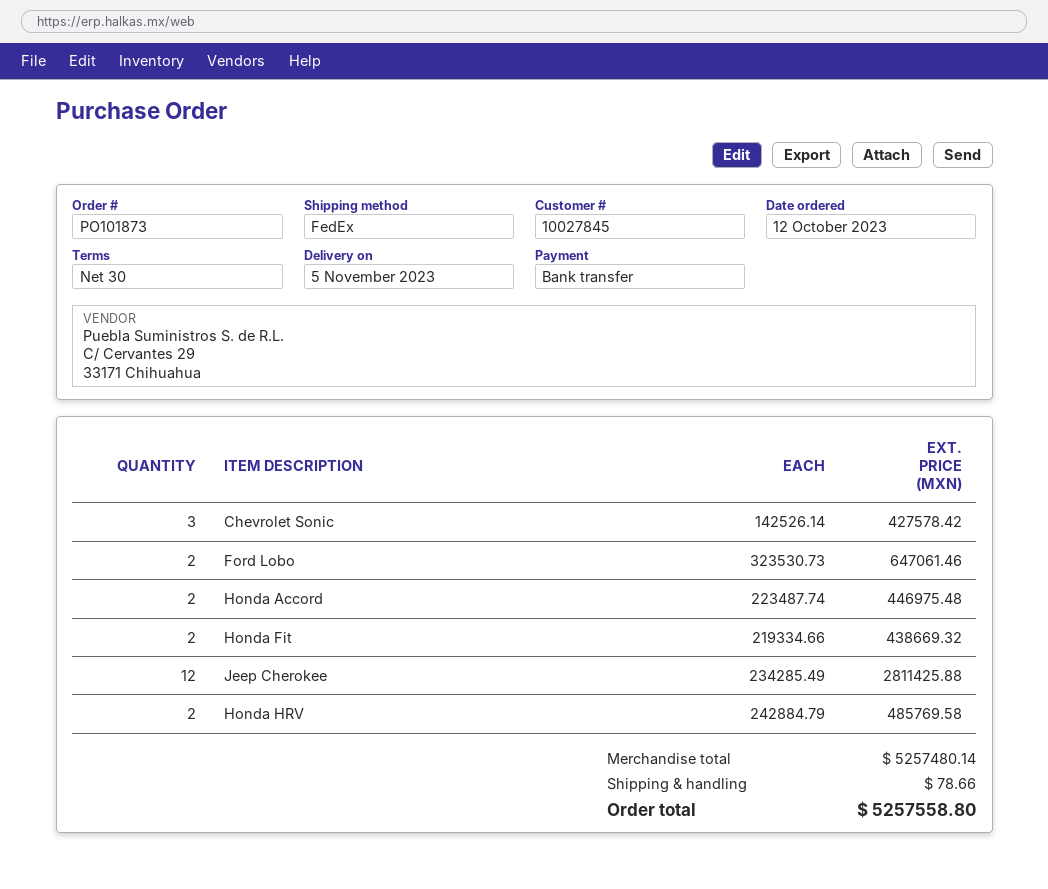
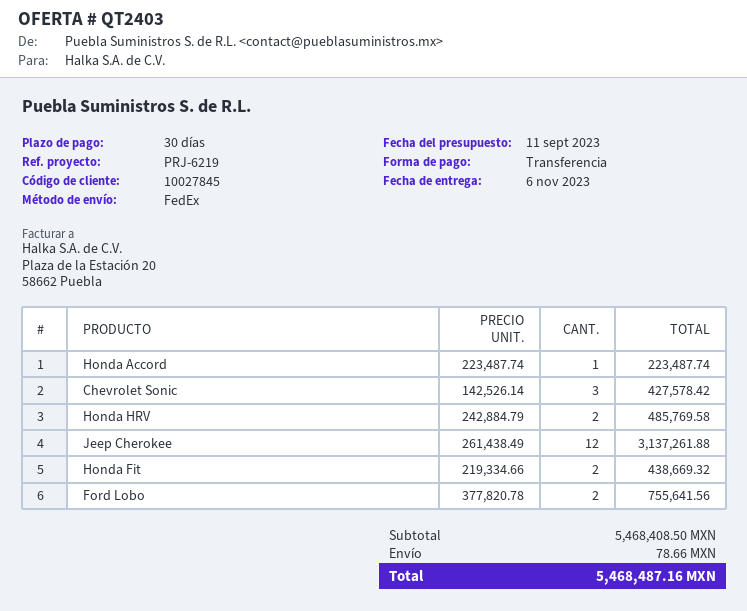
delivery date: 2023-11-05 -> 2023-11-06
Ford Lobo: 2 x 323530.73 = 647061.46 -> 2 x 377820.78 = 755641.56
Honda Accord: 2 x 223487.74 = 446975.48 -> 1 x 223487.74 = 223487.74
Jeep Cherokee: 12 x 234285.49 = 2811425.88 -> 12 x 261438.49 = 3137261.88
subtotal: 5257480.14 -> 5468408.50
total: 5257558.80 -> 5468487.16

